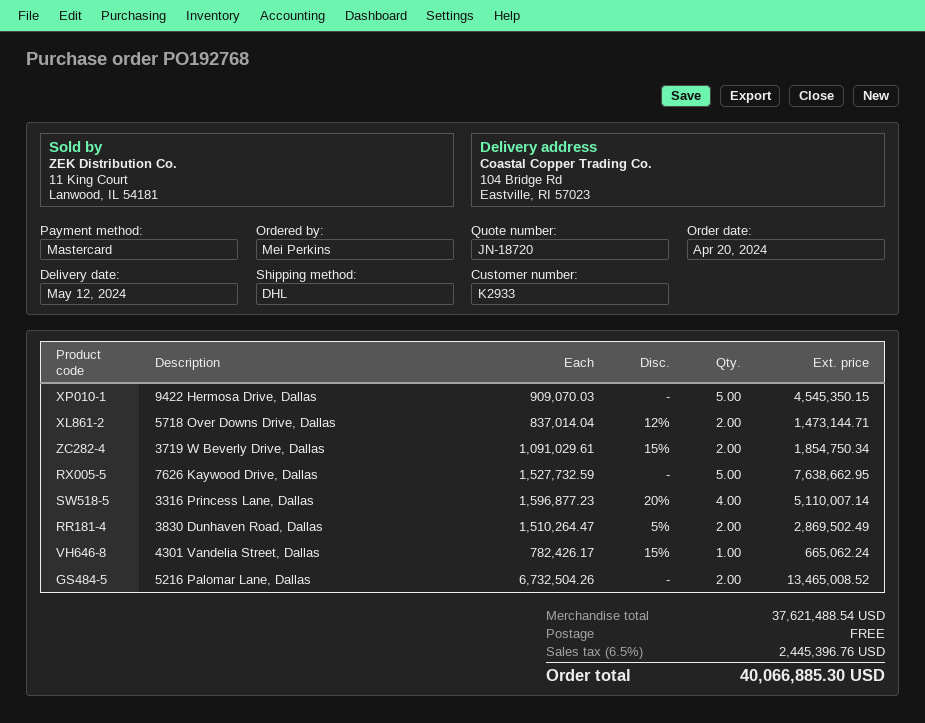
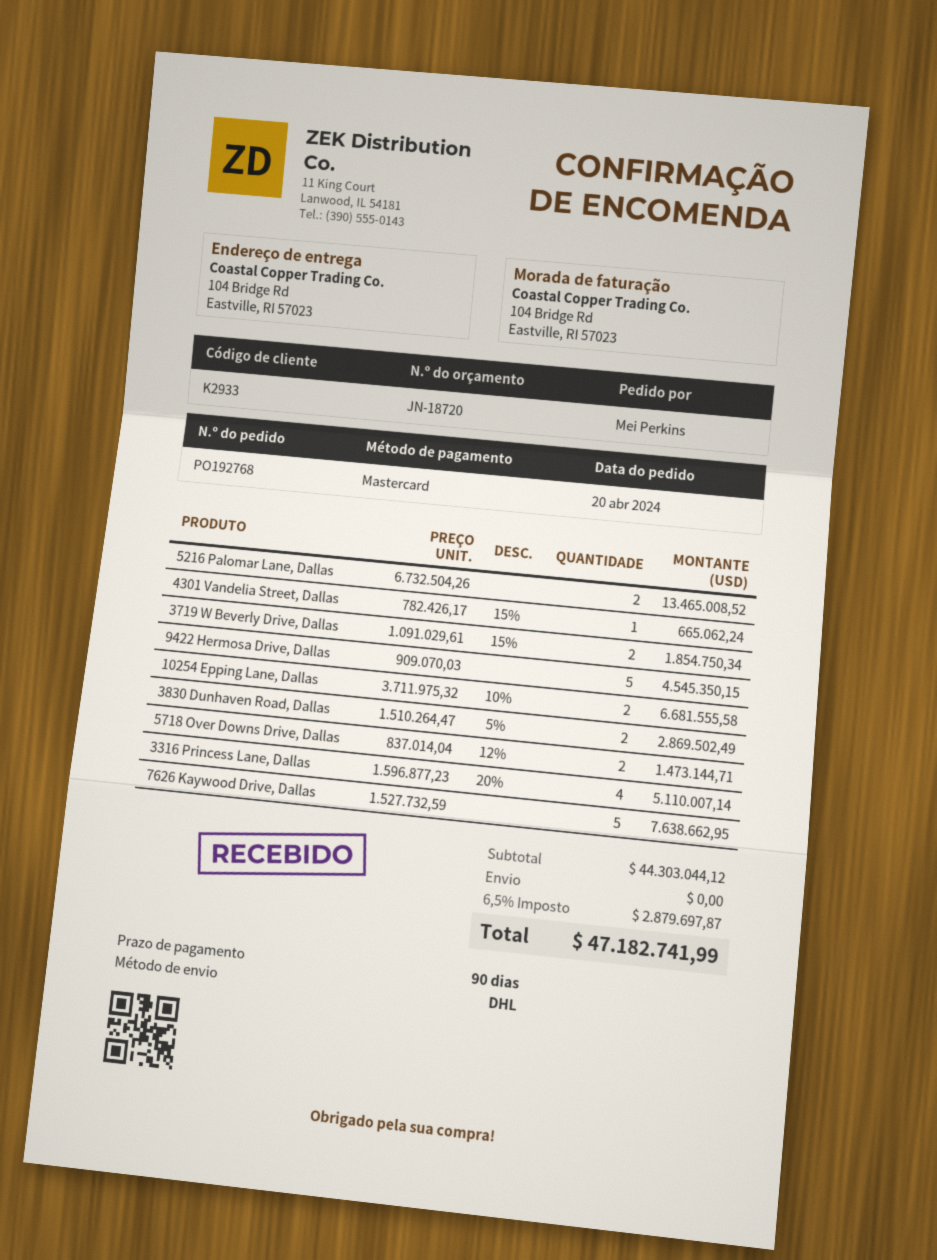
10254 Epping Lane, Dallas: none -> 2 x 3711975.32 - 10% = 6681555.58
subtotal: 37621488.54 -> 44303044.12
tax: 6.5% = 2445396.76 -> 6.5% = 2879697.87
total: 40066885.30 -> 47182741.99

